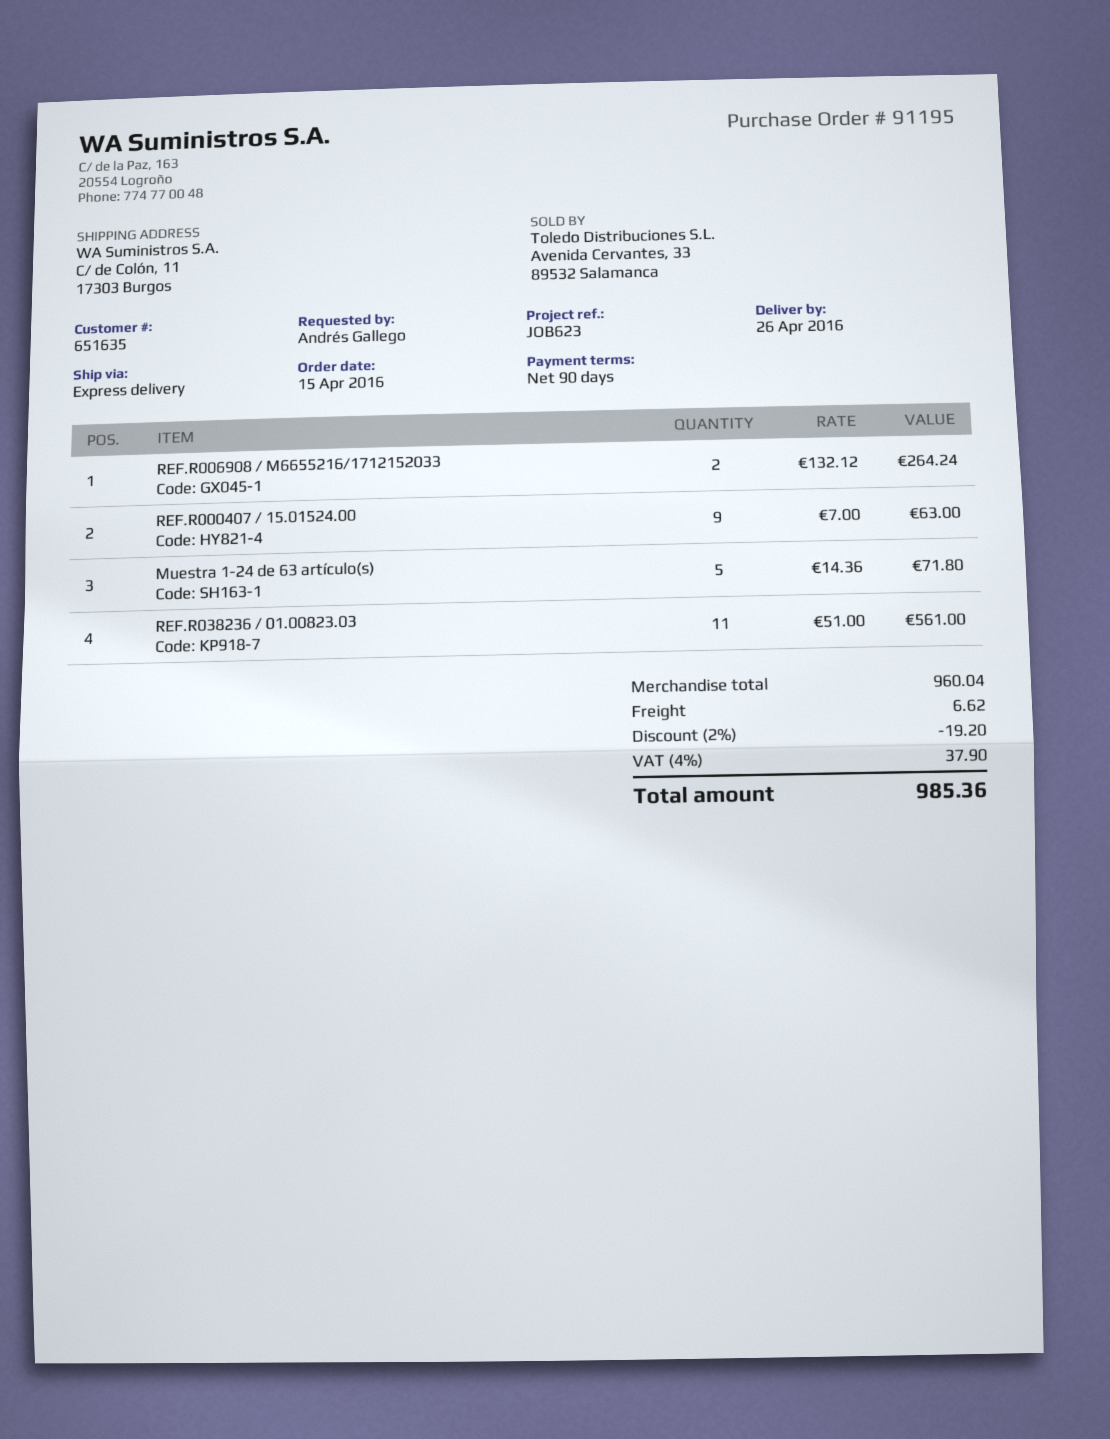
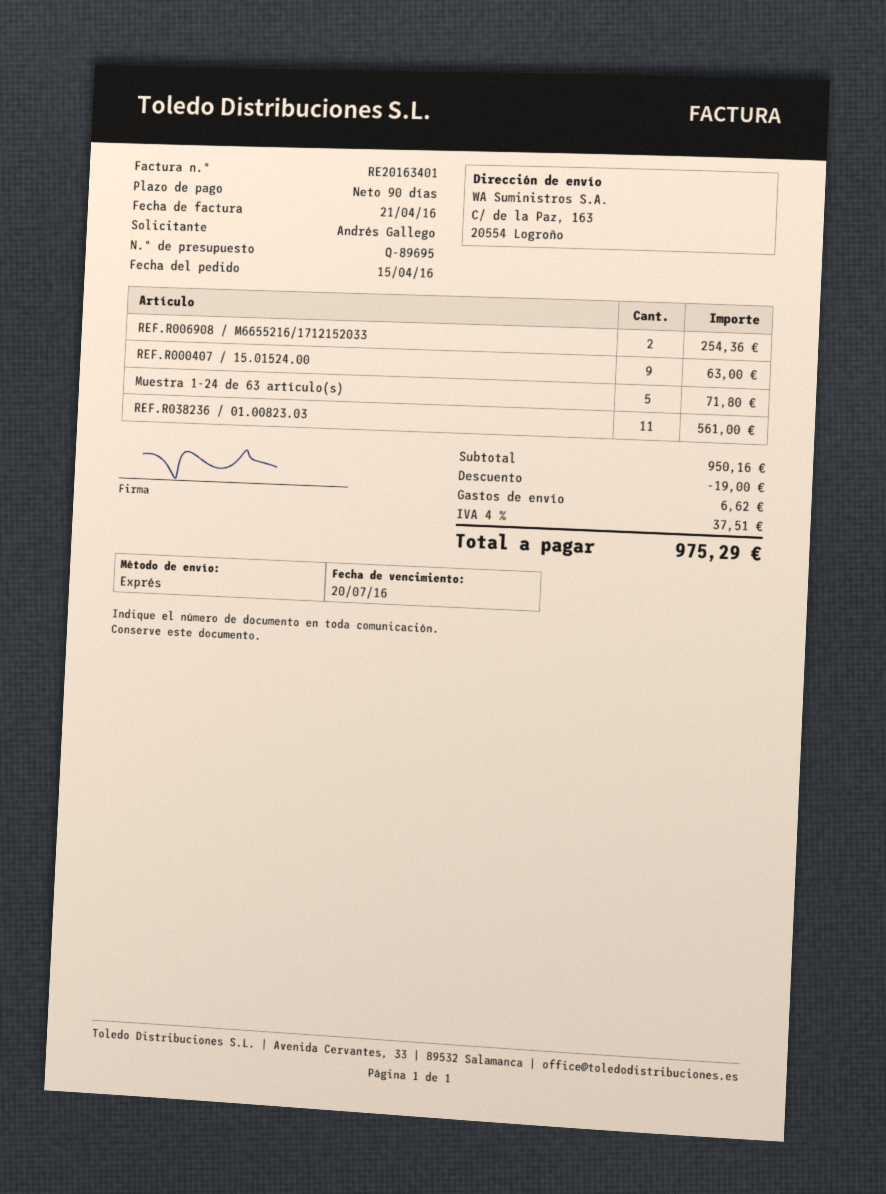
ship to: C/ de Colón, 11, 17303 Burgos -> C/ de la Paz, 163, 20554 Logroño
REF.R006908 / M6655216/1712152033: 2 for 264.24 -> 2 for 254.36
subtotal: 960.04 -> 950.16
discount: 19.20 -> 19.00
tax: 4% = 37.90 -> 4% = 37.51
total: 985.36 -> 975.29

